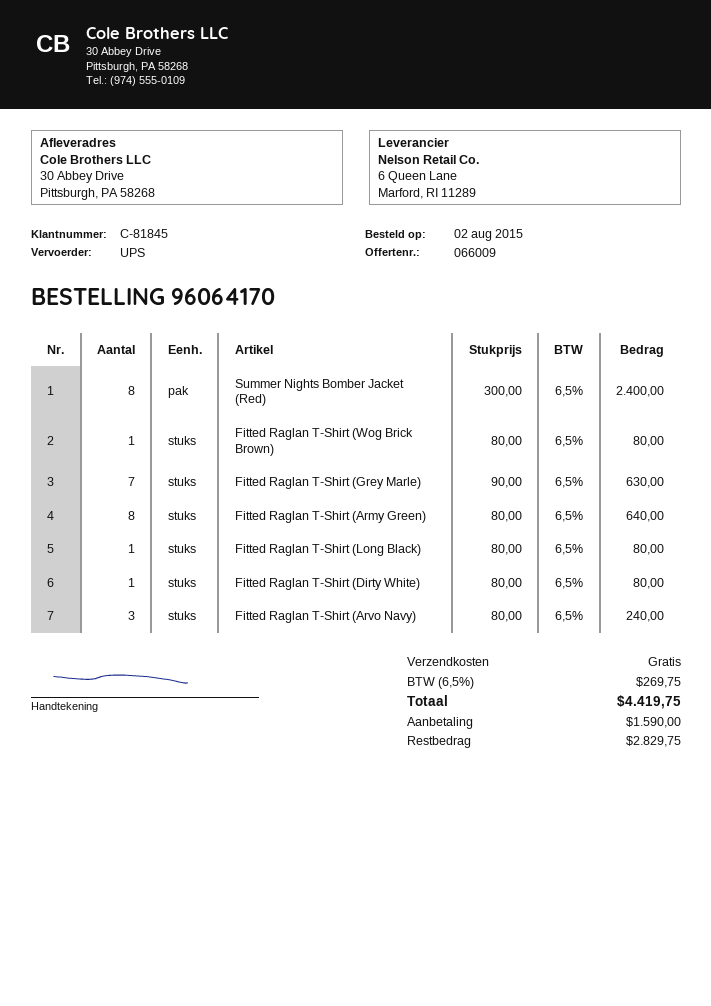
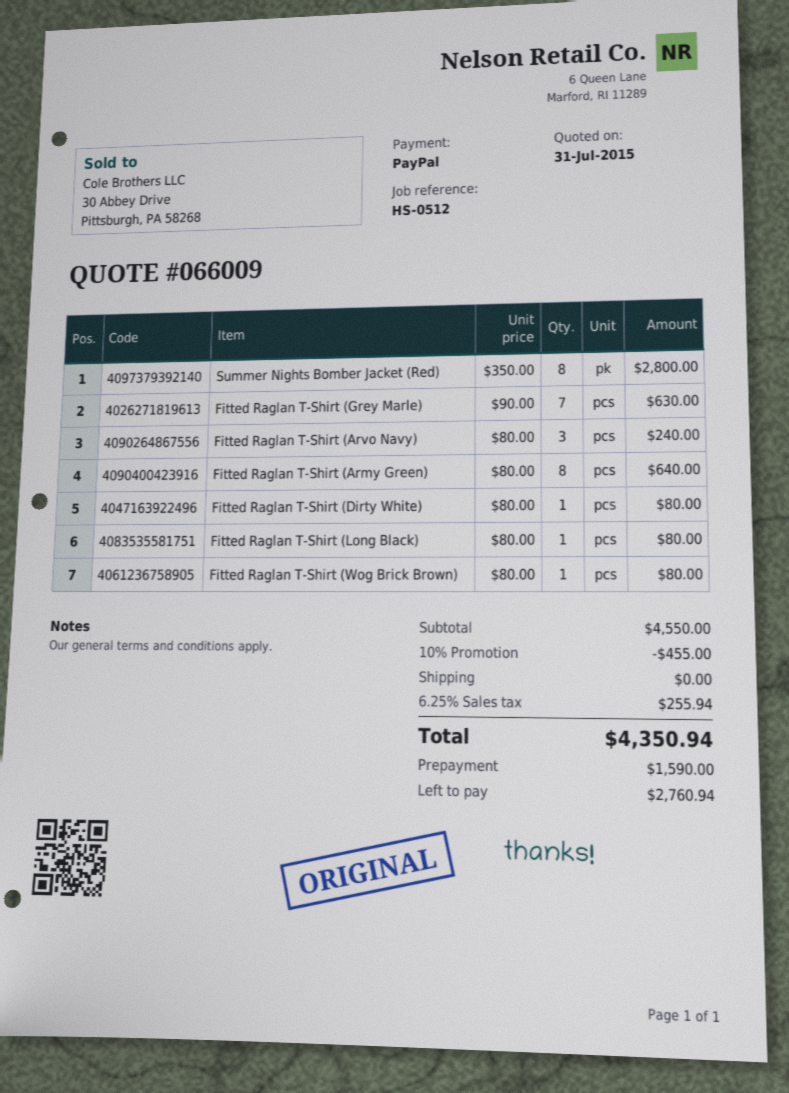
Summer Nights Bomber Jacket (Red): 8 x 300.00 = 2400.00 -> 8 x 350.00 = 2800.00
discount: none -> 10% = 455.00
tax: 6.5% = 269.75 -> 6.25% = 255.94
total: 4419.75 -> 4350.94
balance: 2829.75 -> 2760.94

